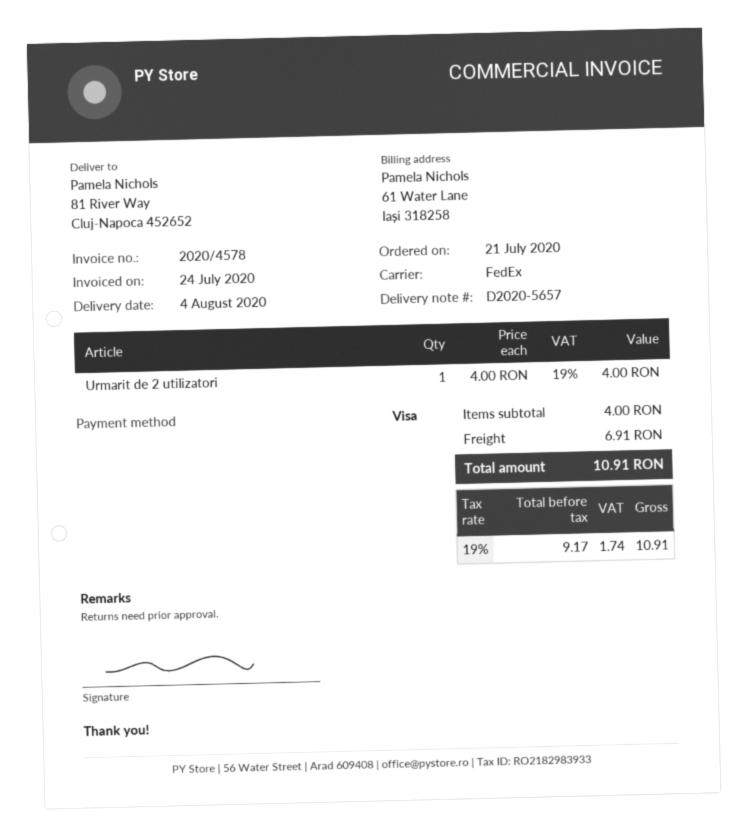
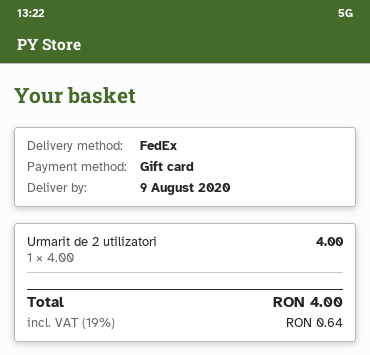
delivery date: 2020-08-04 -> 2020-08-09
payment method: Visa -> gift card
shipping: 6.91 -> none
tax: 19% = 1.74 -> 19% = 0.64
total: 10.91 -> 4.00

